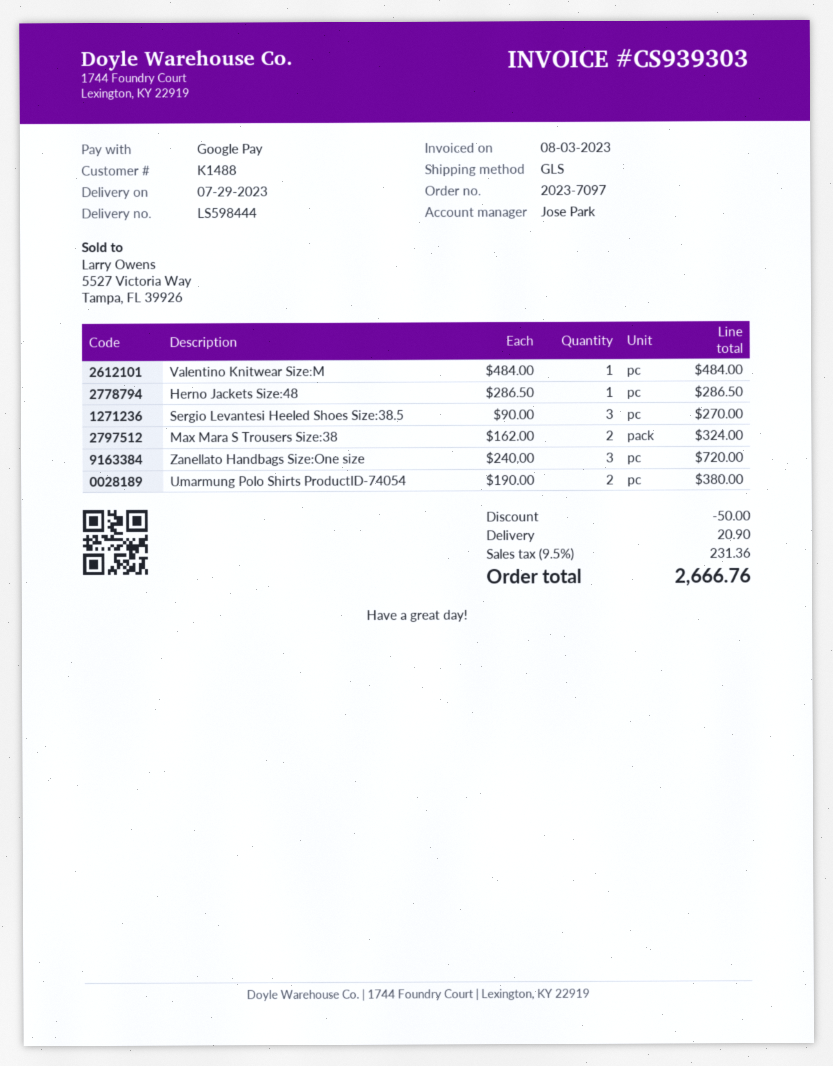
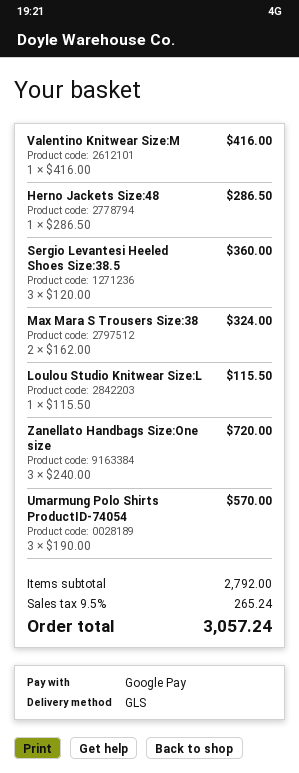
Valentino Knitwear Size:M: 1 x 484.00 = 484.00 -> 1 x 416.00 = 416.00
Sergio Levantesi Heeled Shoes Size:38.5: 3 x 90.00 = 270.00 -> 3 x 120.00 = 360.00
Umarmung Polo Shirts ProductID-74054: 2 x 190.00 = 380.00 -> 3 x 190.00 = 570.00
Loulou Studio Knitwear Size:L: none -> 1 x 115.50 = 115.50
discount: 50.00 -> none
shipping: 20.90 -> none
tax: 9.5% = 231.36 -> 9.5% = 265.24
total: 2666.76 -> 3057.24

